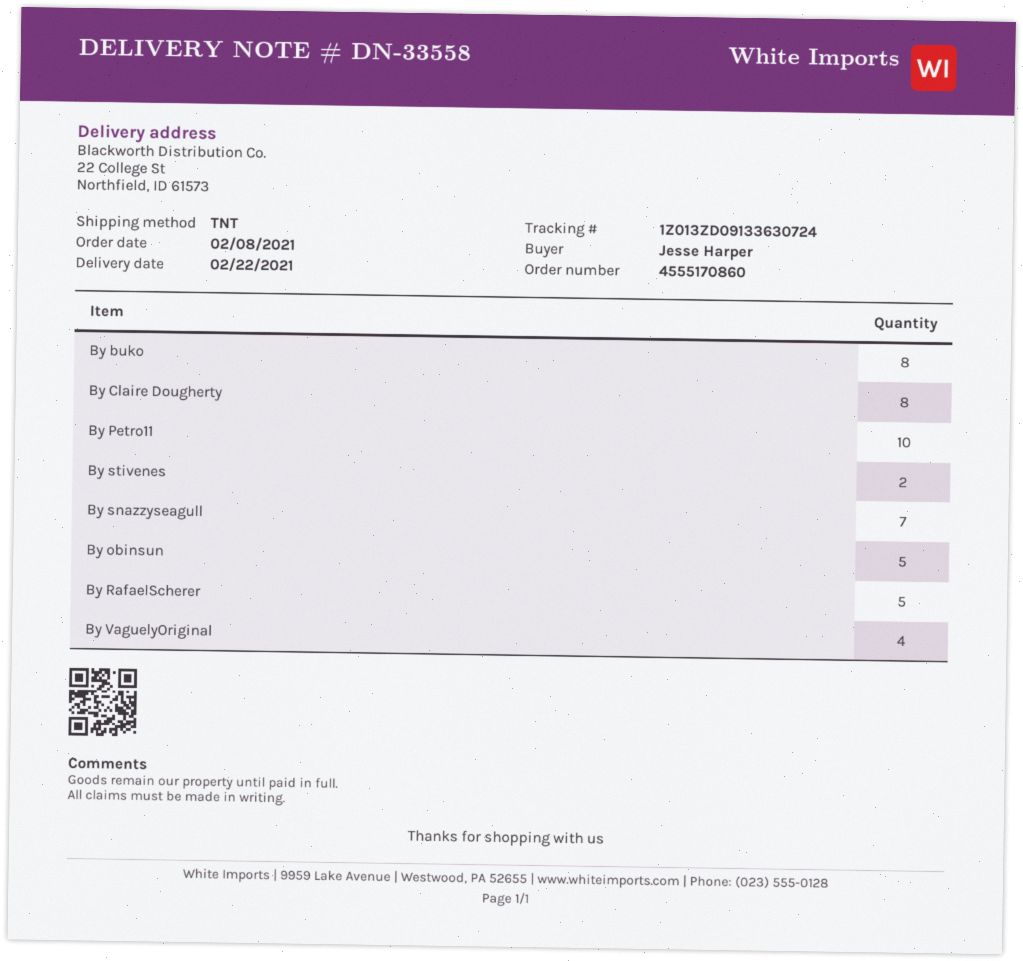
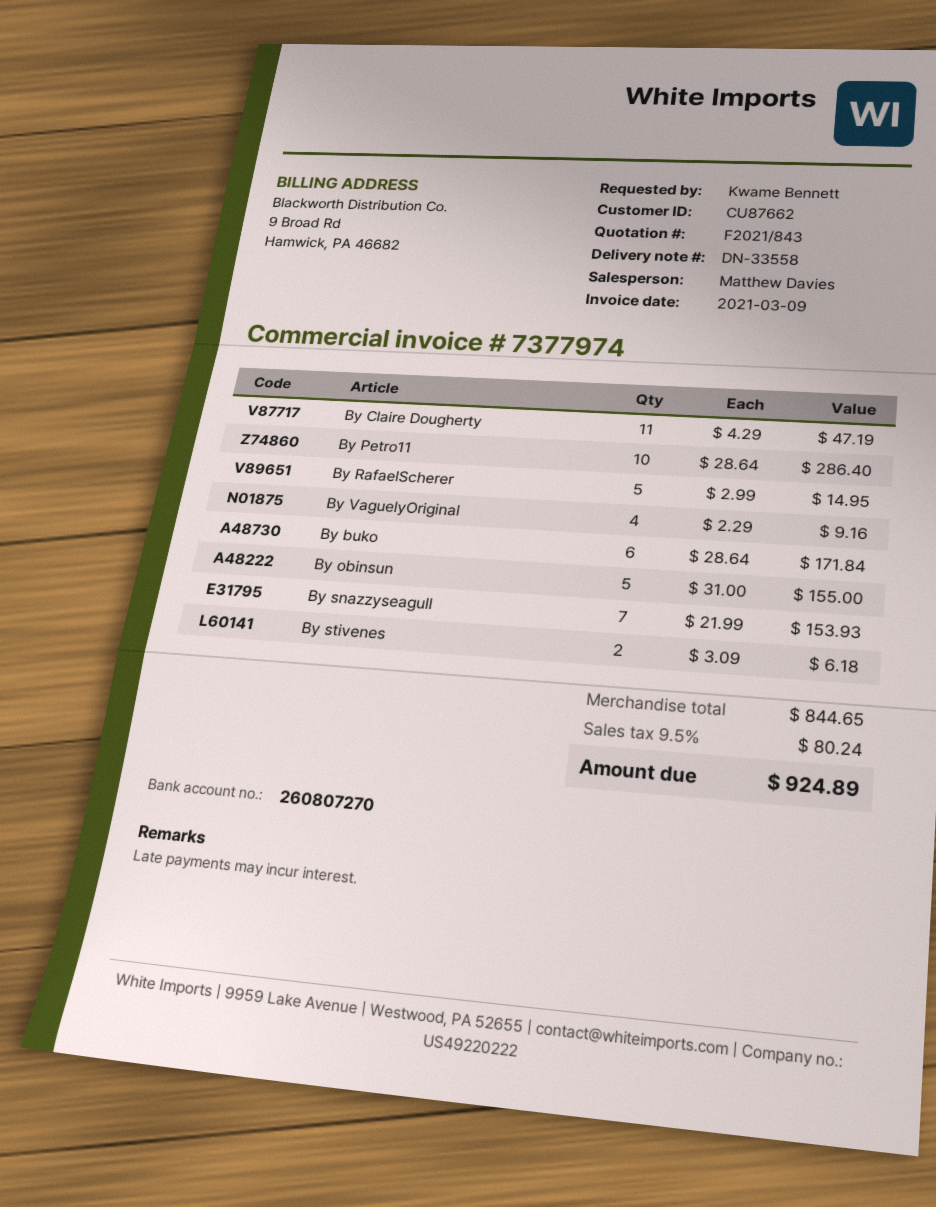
ordered by: Jesse Harper -> Kwame Bennett
By buko: 8 -> 6
By Claire Dougherty: 8 -> 11

